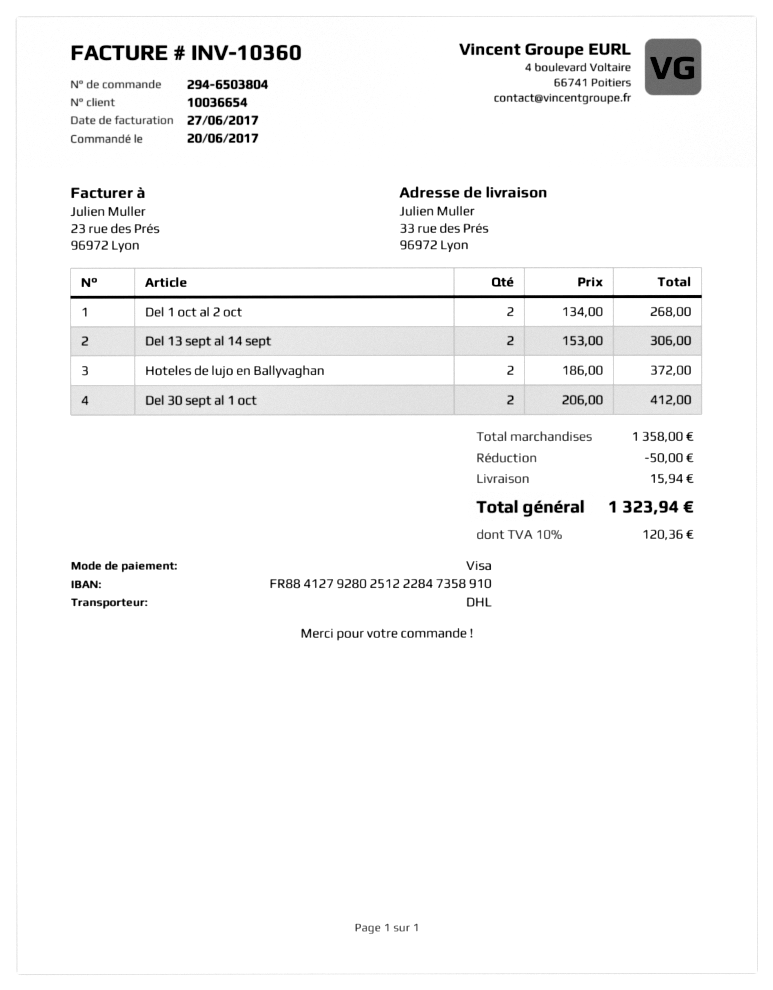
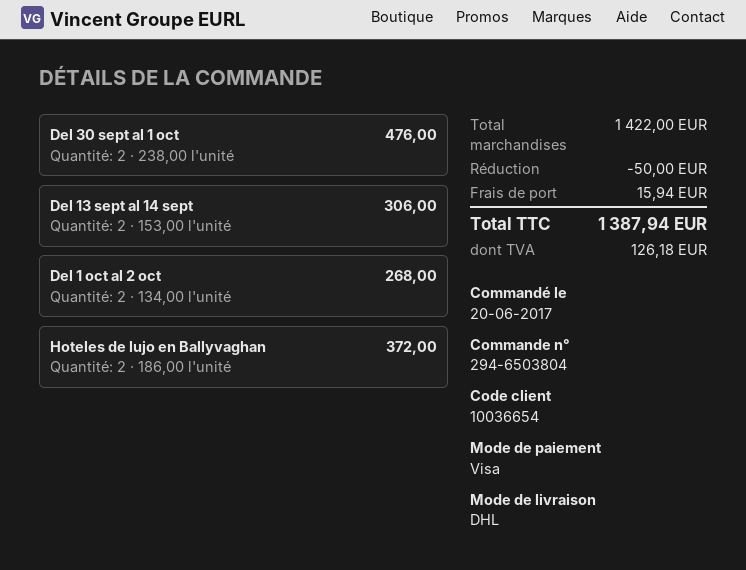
Del 30 sept al 1 oct: 2 x 206.00 = 412.00 -> 2 x 238.00 = 476.00
subtotal: 1358.00 -> 1422.00
tax: 120.36 -> 126.18
total: 1323.94 -> 1387.94

